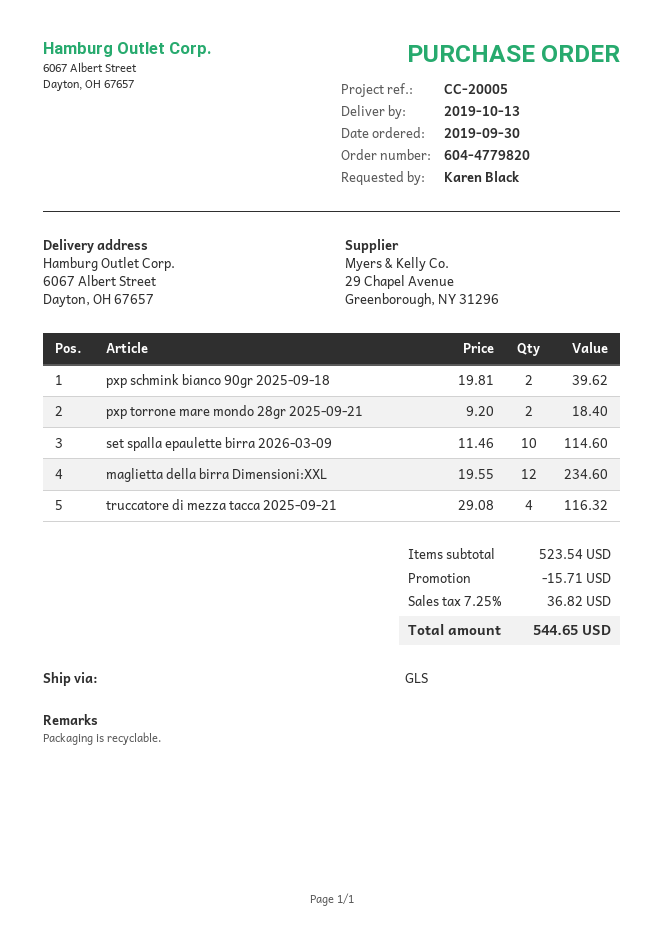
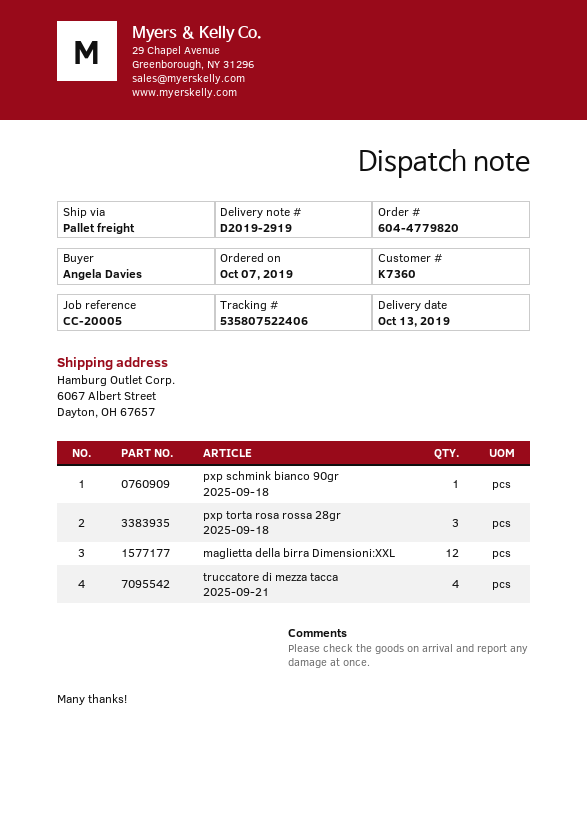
order date: 2019-09-30 -> 2019-10-07
ordered by: Karen Black -> Angela Davies
shipping method: GLS -> pallet freight
pxp schmink bianco 90gr 2025-09-18: 2 -> 1
pxp torrone mare mondo 28gr 2025-09-21: 2 -> none
set spalla epaulette birra 2026-03-09: 10 -> none
pxp torta rosa rossa 28gr 2025-09-18: none -> 3

